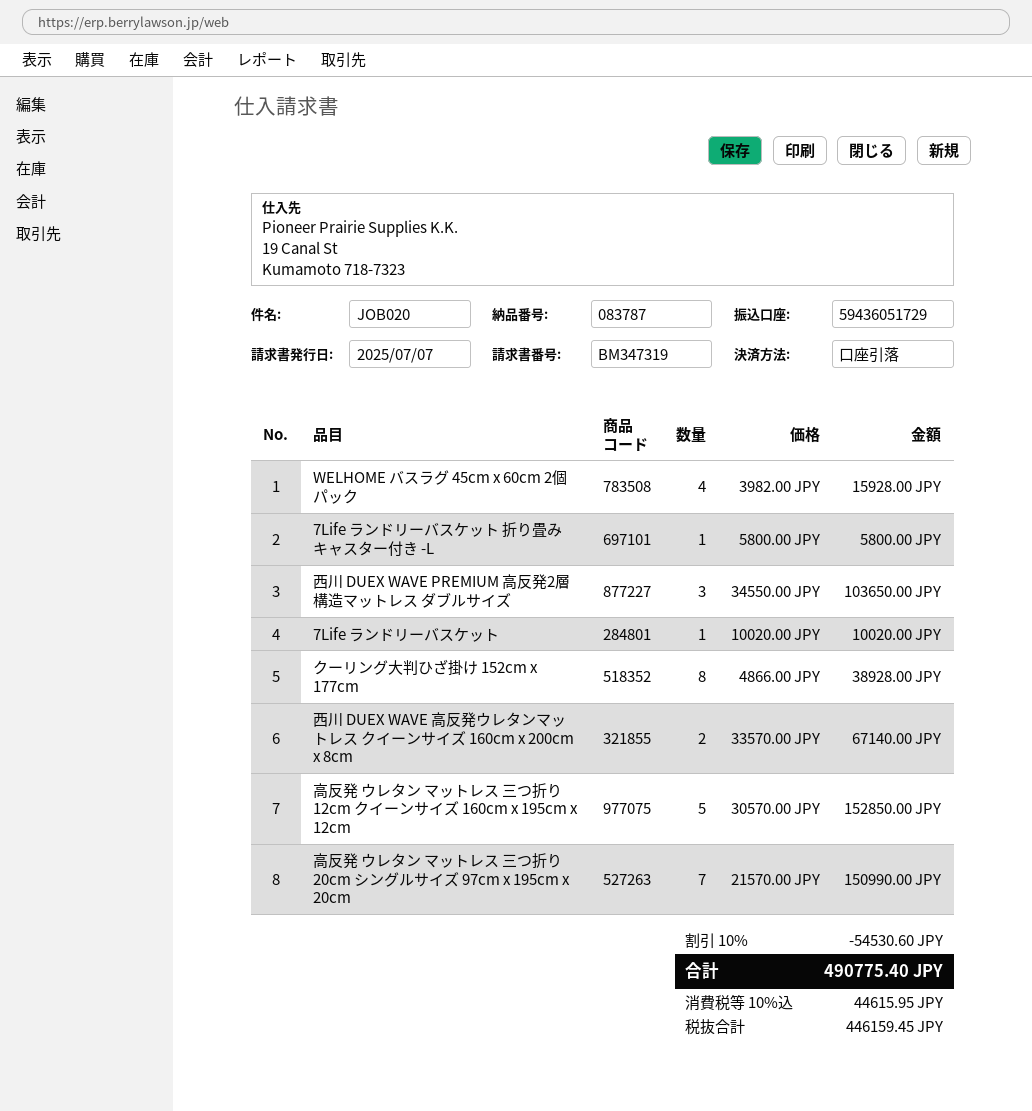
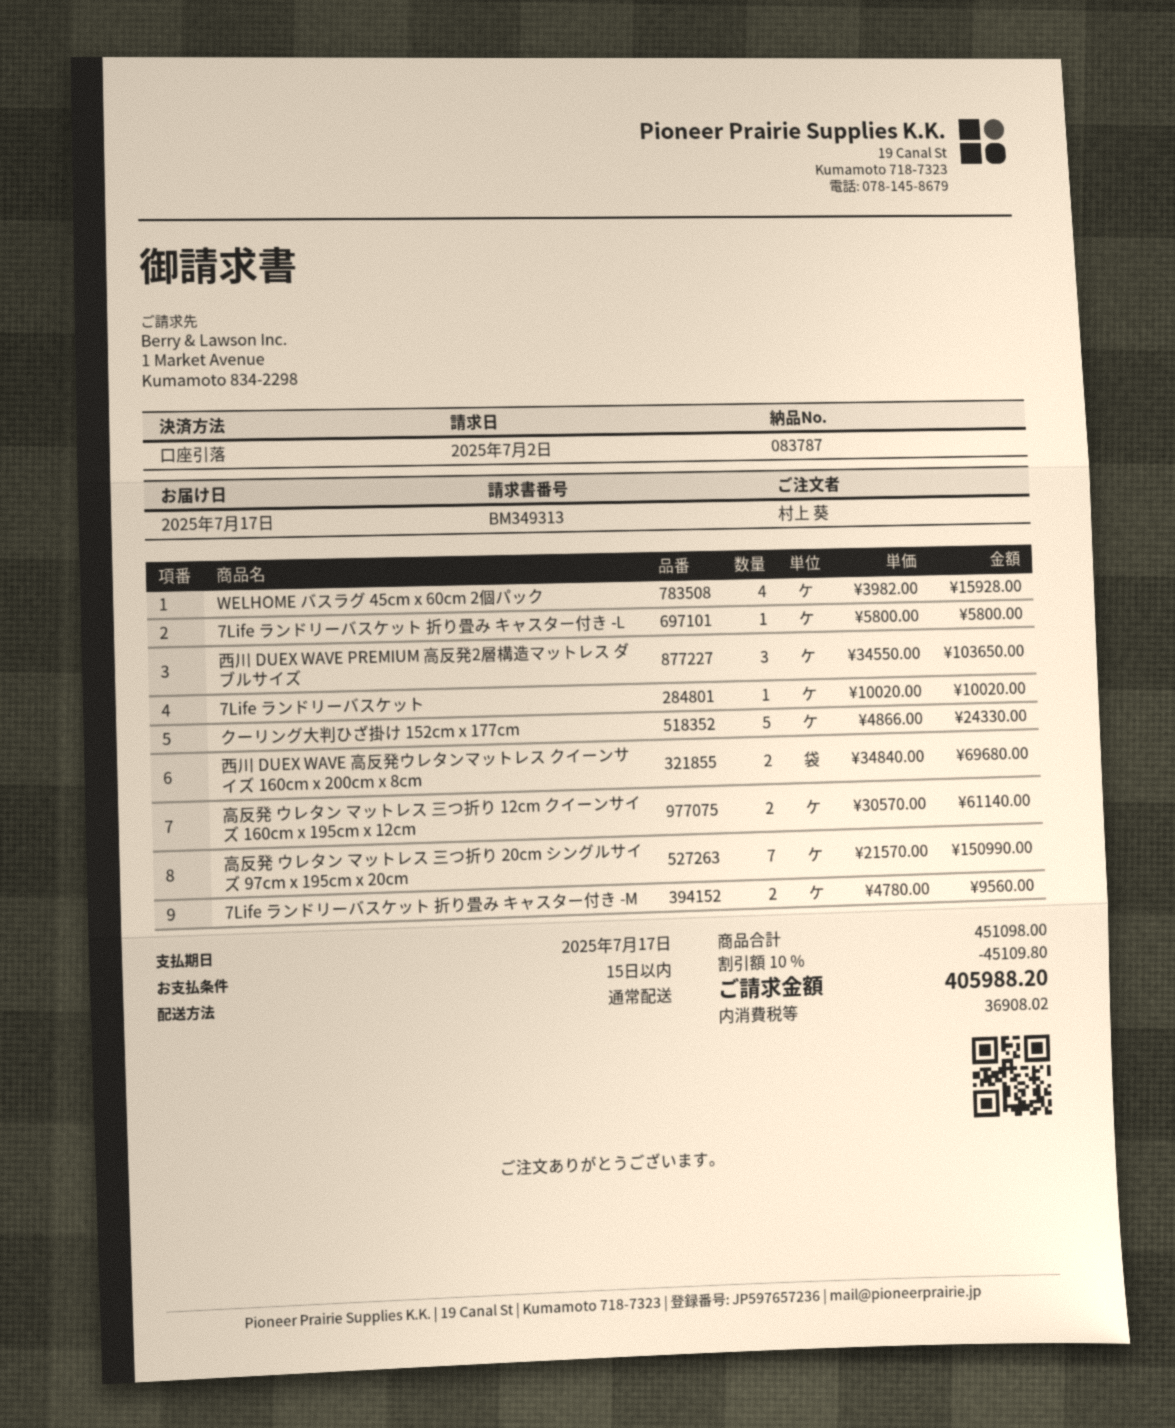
invoice number: BM347319 -> BM349313
invoice date: 2025-07-07 -> 2025-07-02
クーリング大判ひざ掛け 152cm x 177cm: 8 x 4866.00 = 38928.00 -> 5 x 4866.00 = 24330.00
西川 DUEX WAVE 高反発ウレタンマットレス クイーンサイズ 160cm x 200cm x 8cm: 2 x 33570.00 = 67140.00 -> 2 x 34840.00 = 69680.00
高反発 ウレタン マットレス 三つ折り 12cm クイーンサイズ 160cm x 195cm x 12cm: 5 x 30570.00 = 152850.00 -> 2 x 30570.00 = 61140.00
7Life ランドリーバスケット 折り畳み キャスター付き -M: none -> 2 x 4780.00 = 9560.00
discount: 10% = 54530.60 -> 10% = 45109.80
tax: 44615.95 -> 36908.02
total: 490775.40 -> 405988.20

